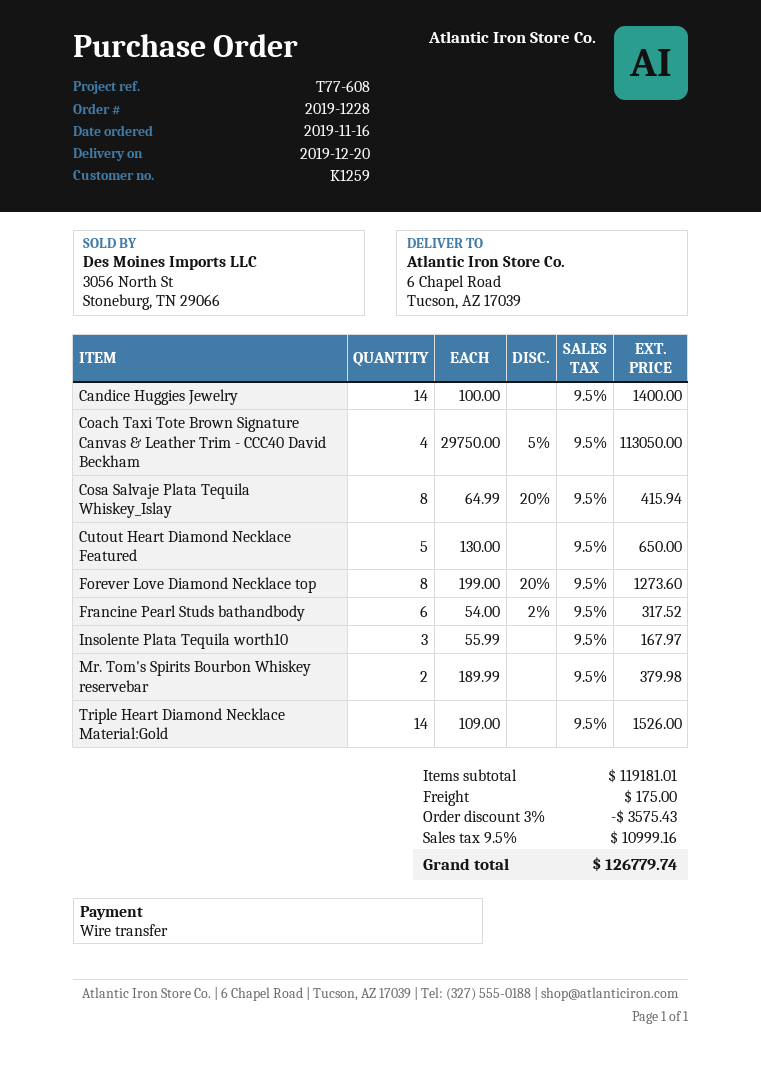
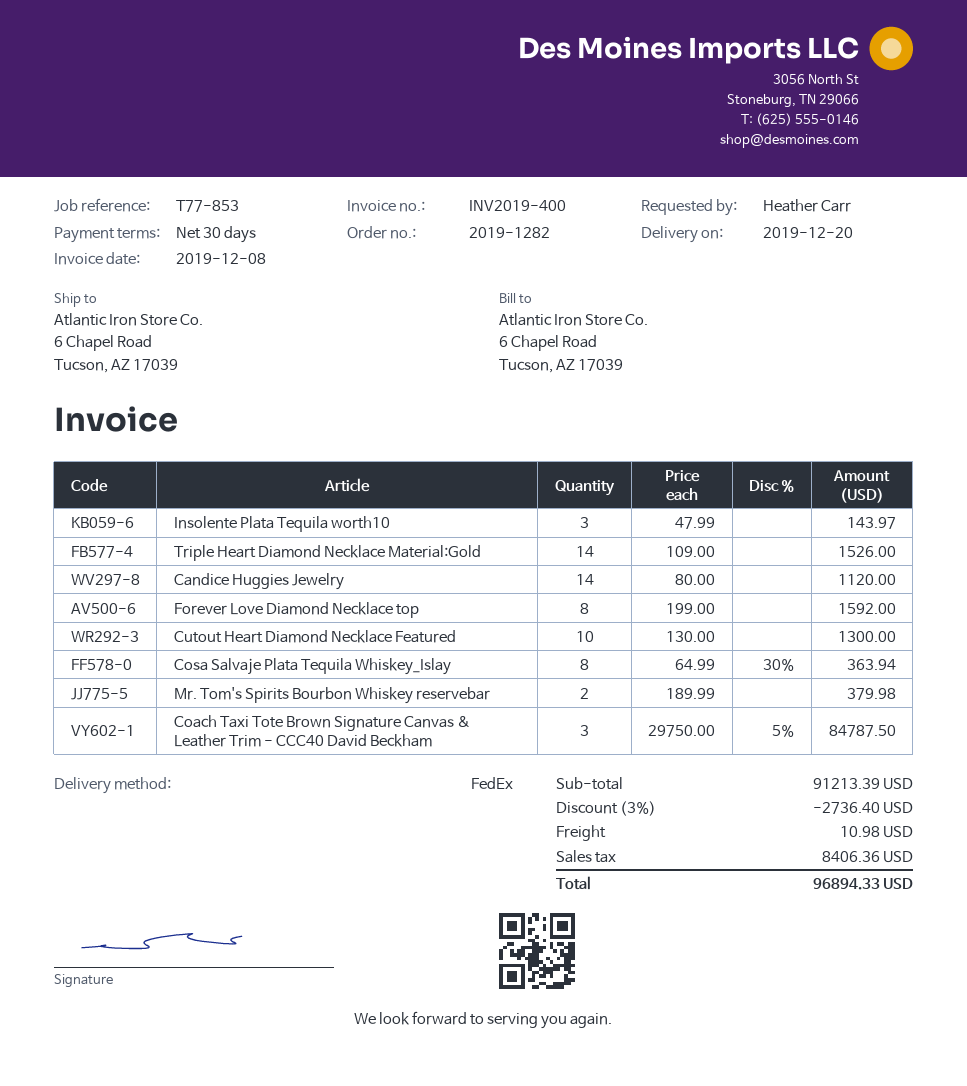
order number: 2019-1228 -> 2019-1282
reference: T77-608 -> T77-853
Candice Huggies Jewelry: 14 x 100.00 = 1400.00 -> 14 x 80.00 = 1120.00
Coach Taxi Tote Brown Signature Canvas & Leather Trim - CCC40 David Beckham: 4 x 29750.00 - 5% = 113050.00 -> 3 x 29750.00 - 5% = 84787.50
Cosa Salvaje Plata Tequila Whiskey_Islay: 8 x 64.99 - 20% = 415.94 -> 8 x 64.99 - 30% = 363.94
Cutout Heart Diamond Necklace Featured: 5 x 130.00 = 650.00 -> 10 x 130.00 = 1300.00
Forever Love Diamond Necklace top: 8 x 199.00 - 20% = 1273.60 -> 8 x 199.00 = 1592.00
Francine Pearl Studs bathandbody: 6 x 54.00 - 2% = 317.52 -> none
Insolente Plata Tequila worth10: 3 x 55.99 = 167.97 -> 3 x 47.99 = 143.97
subtotal: 119181.01 -> 91213.39
discount: 3% = 3575.43 -> 3% = 2736.40
shipping: 175.00 -> 10.98
tax: 10999.16 -> 8406.36
total: 126779.74 -> 96894.33

